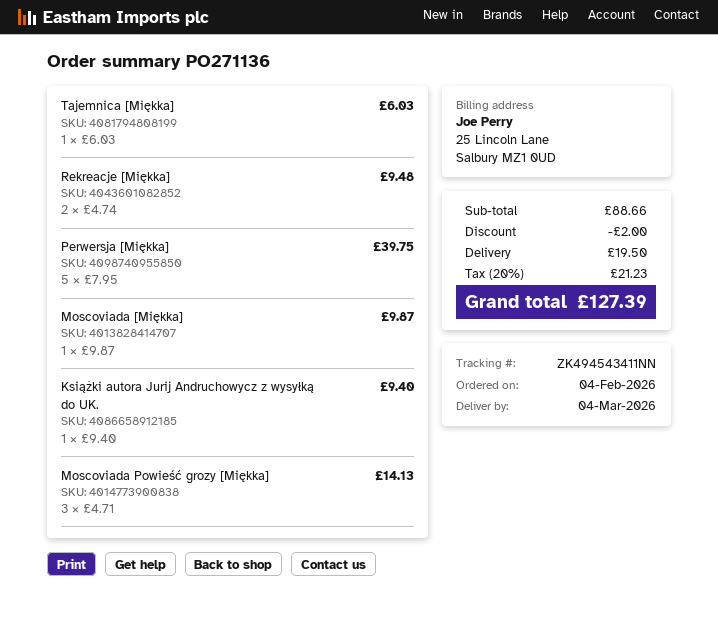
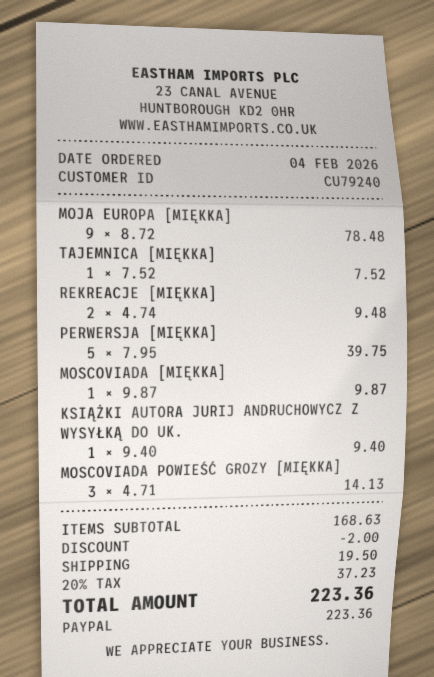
Tajemnica [Miękka]: 1 x 6.03 = 6.03 -> 1 x 7.52 = 7.52
MOJA EUROPA [MIĘKKA]: none -> 9 x 8.72 = 78.48
subtotal: 88.66 -> 168.63
tax: 20% = 21.23 -> 20% = 37.23
total: 127.39 -> 223.36

